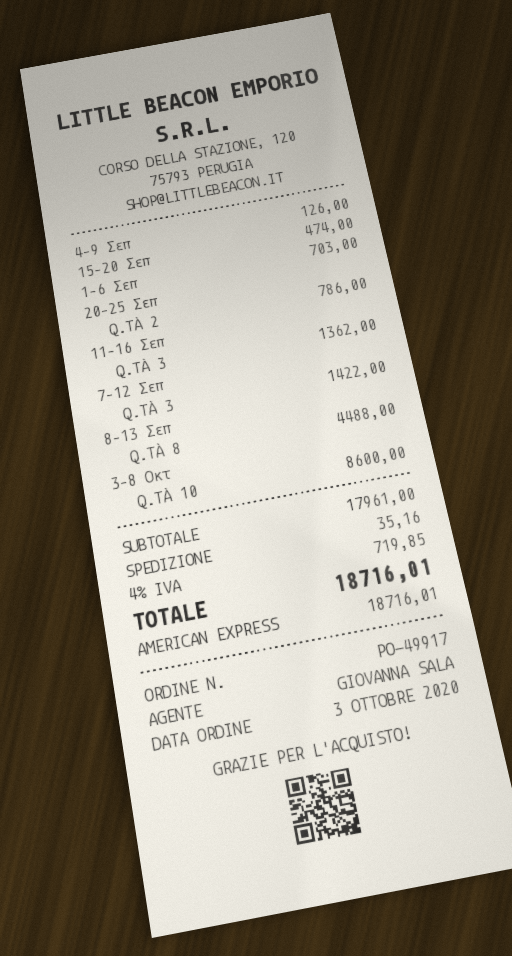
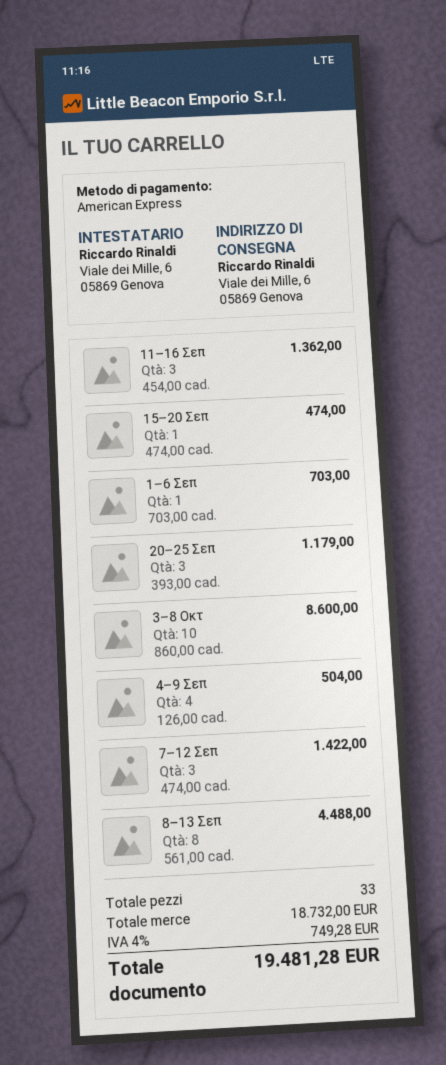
4–9 Σεπ: 1 for 126.00 -> 4 for 504.00
20–25 Σεπ: 2 for 786.00 -> 3 for 1179.00
subtotal: 17961.00 -> 18732.00
shipping: 35.16 -> none
tax: 4% = 719.85 -> 4% = 749.28
total: 18716.01 -> 19481.28

